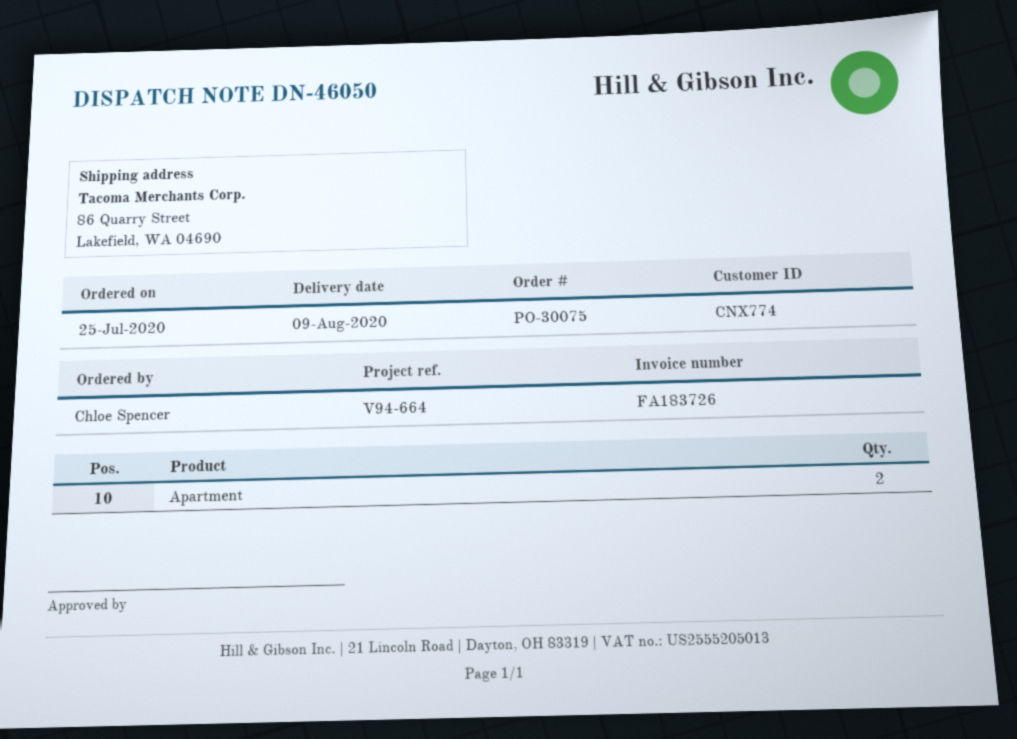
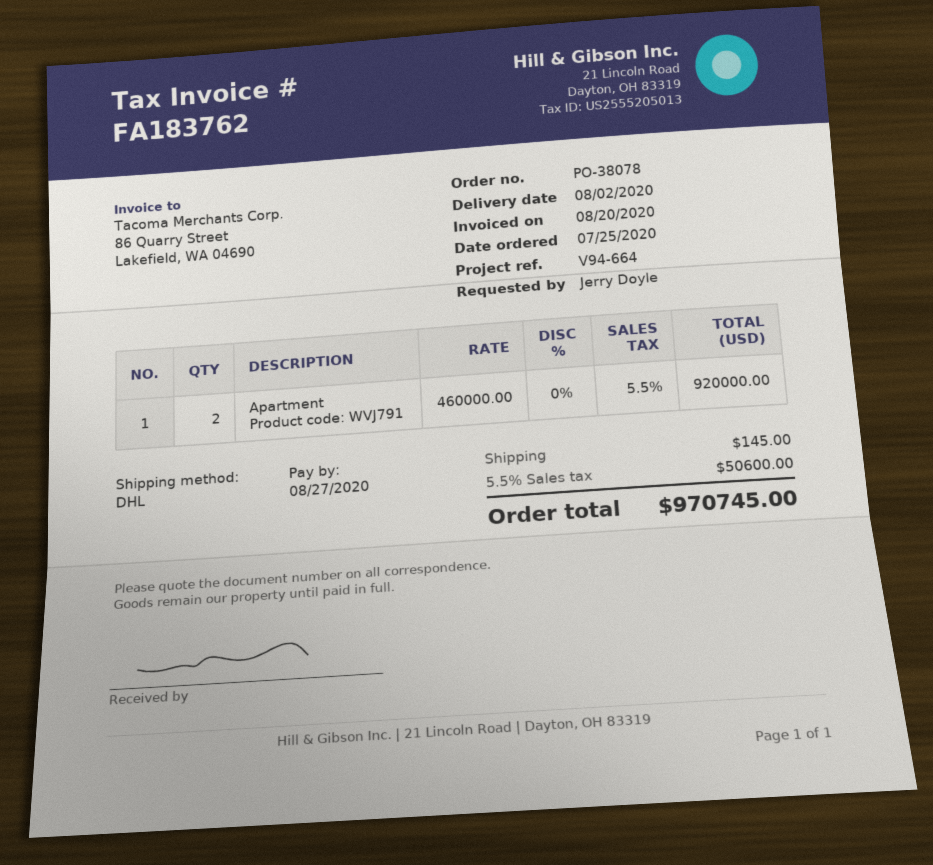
order number: PO-30075 -> PO-38078
delivery date: 2020-08-09 -> 2020-08-02
invoice number: FA183726 -> FA183762
ordered by: Chloe Spencer -> Jerry Doyle

